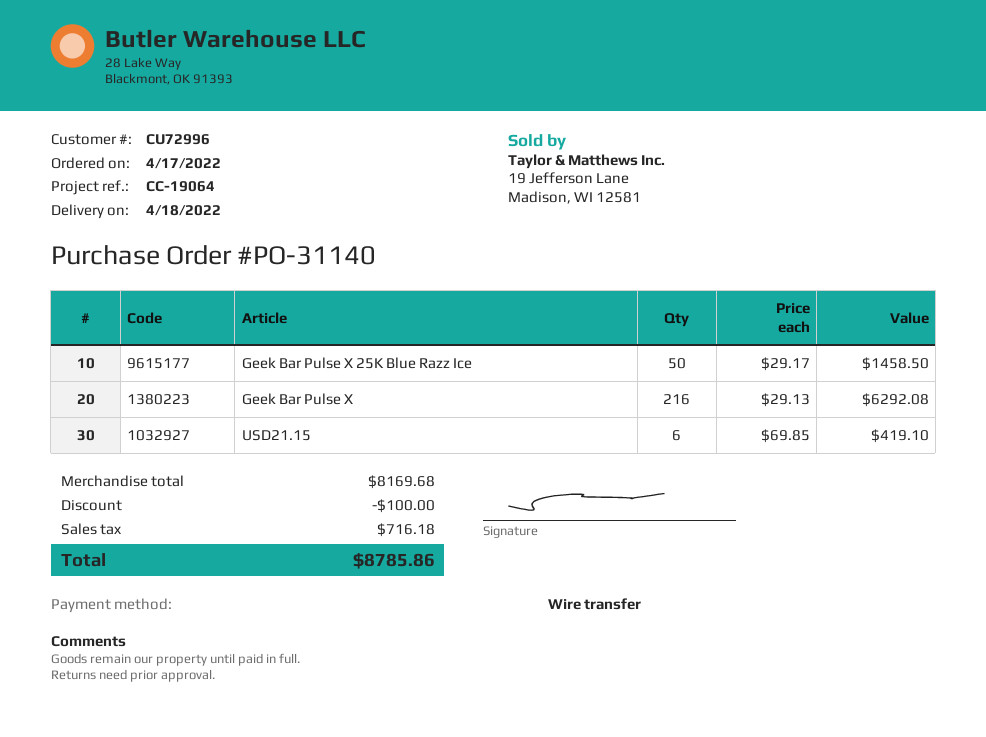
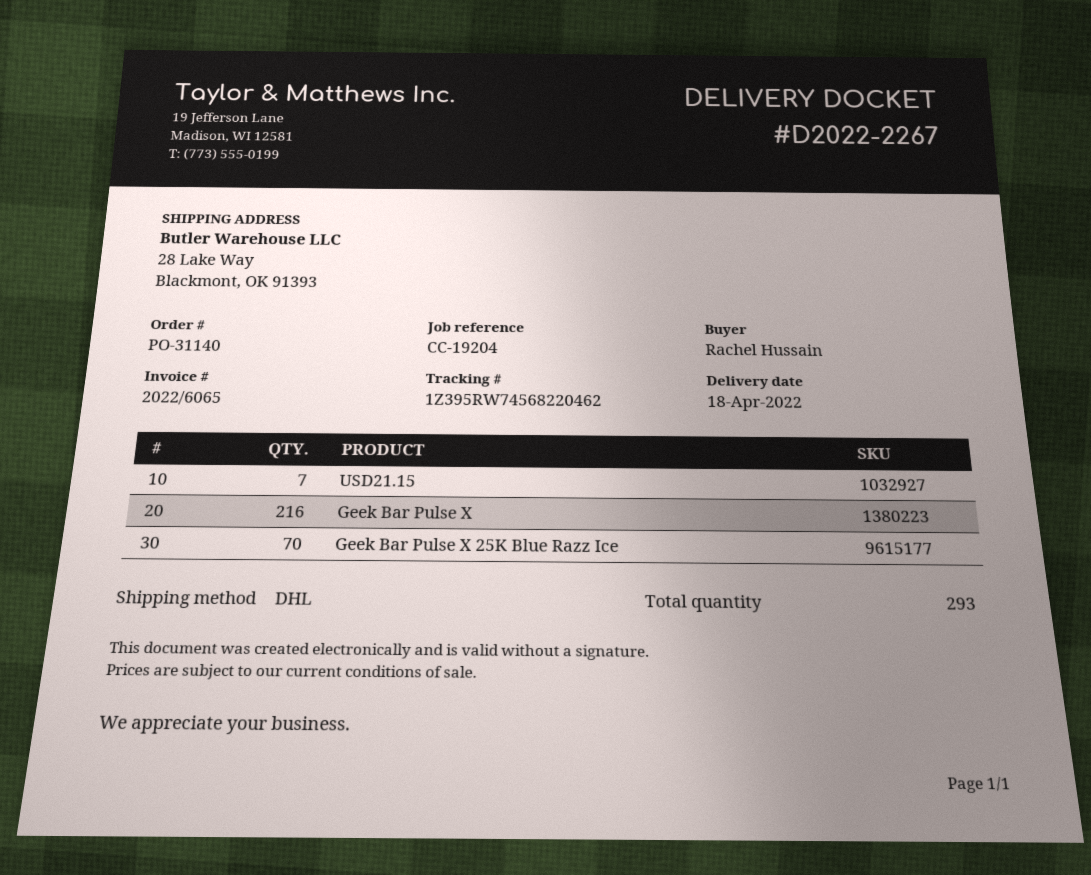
reference: CC-19064 -> CC-19204
Geek Bar Pulse X 25K Blue Razz Ice: 50 -> 70
USD21.15: 6 -> 7

